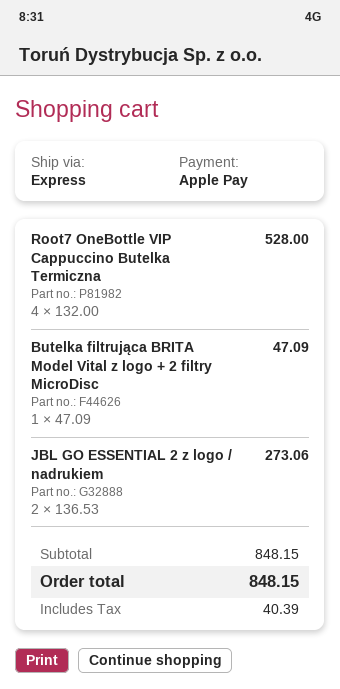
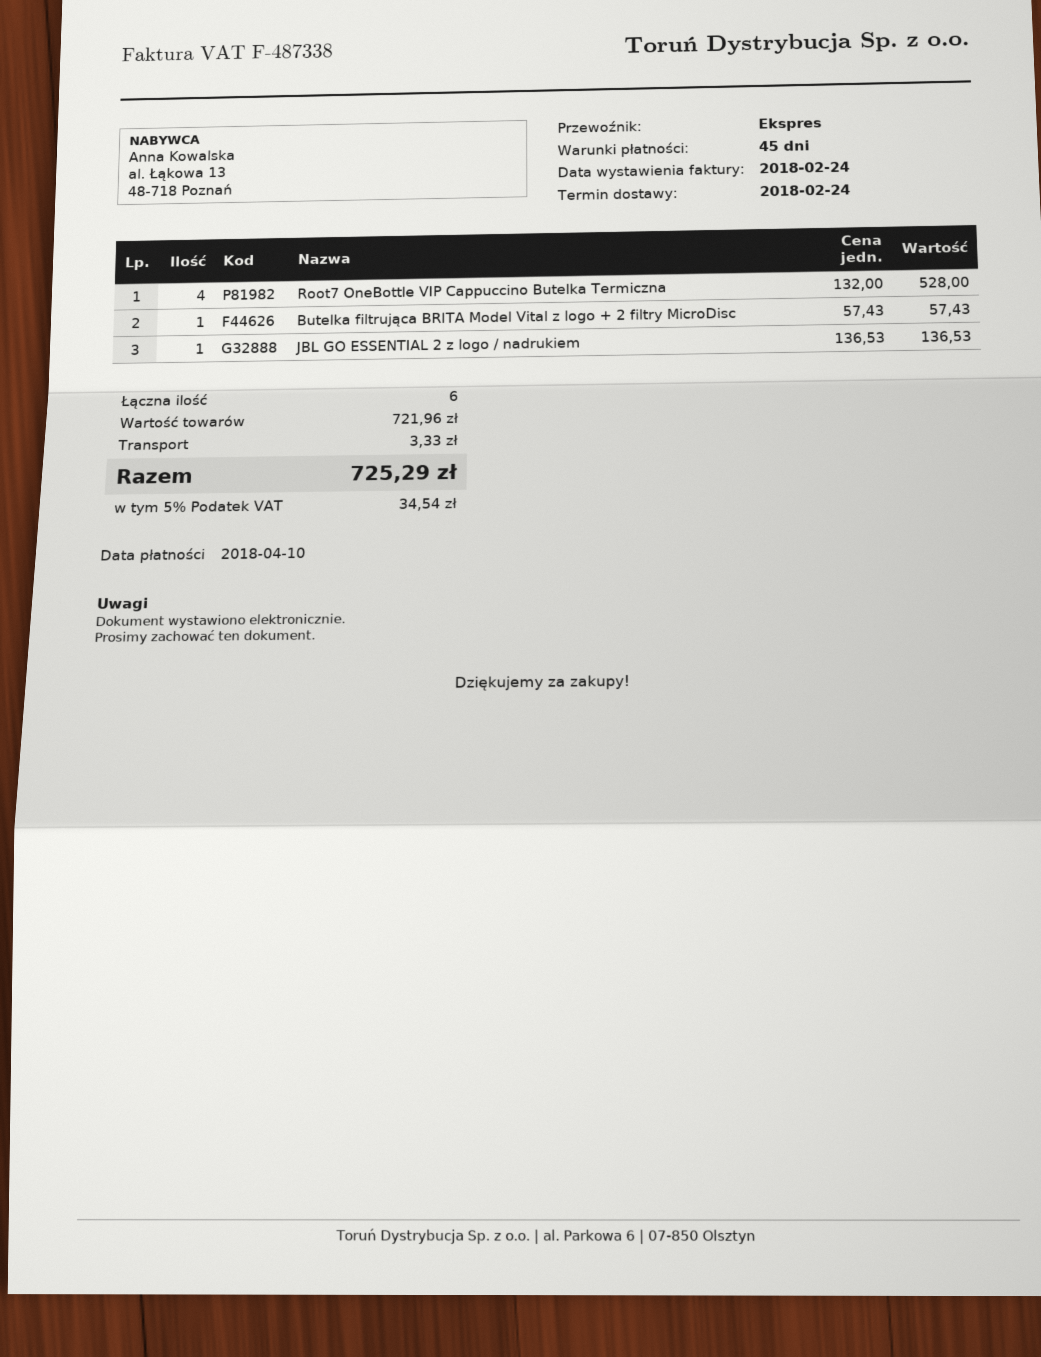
Butelka filtrująca BRITA Model Vital z logo + 2 filtry MicroDisc: 1 x 47.09 = 47.09 -> 1 x 57.43 = 57.43
JBL GO ESSENTIAL 2 z logo / nadrukiem: 2 x 136.53 = 273.06 -> 1 x 136.53 = 136.53
subtotal: 848.15 -> 721.96
shipping: none -> 3.33
tax: 40.39 -> 34.54
total: 848.15 -> 725.29

